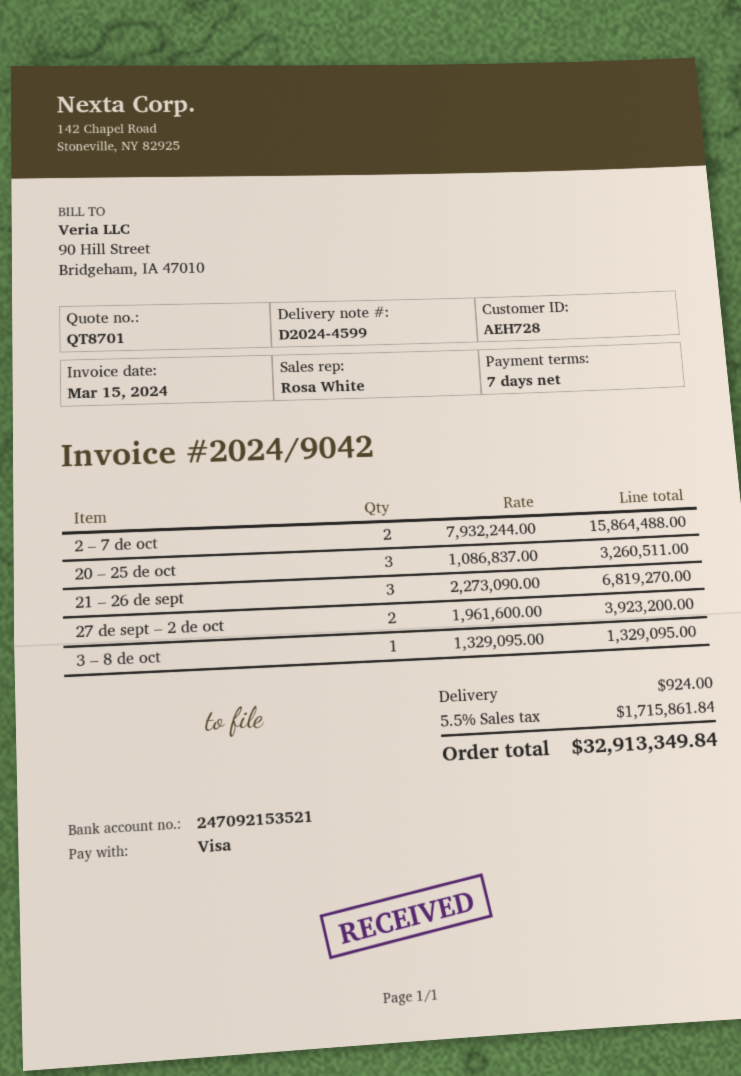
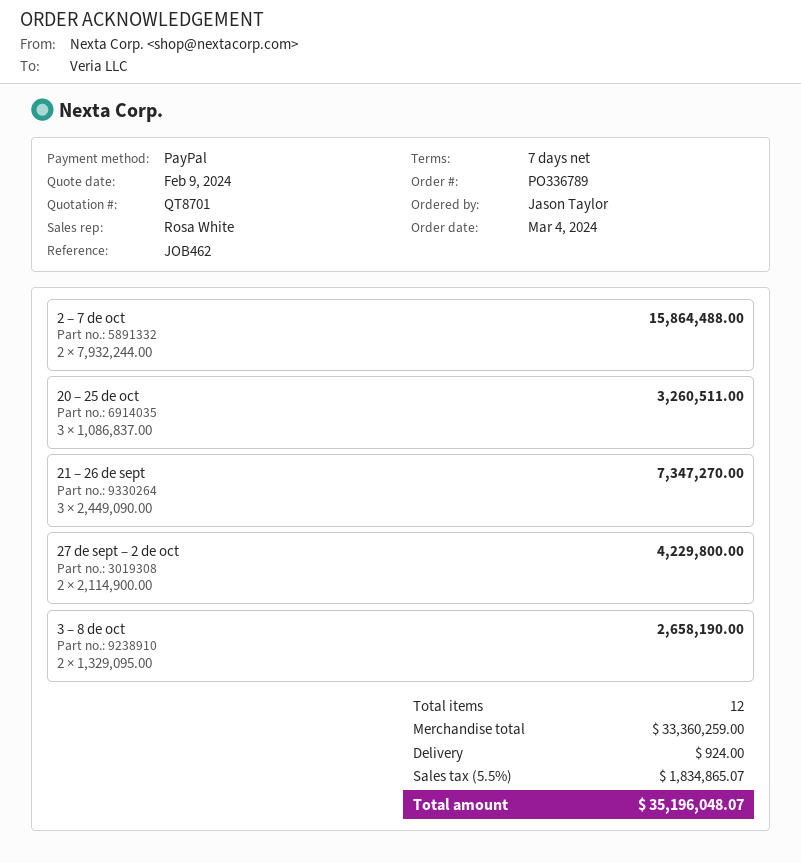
payment method: Visa -> PayPal
21 – 26 de sept: 3 x 2273090.00 = 6819270.00 -> 3 x 2449090.00 = 7347270.00
27 de sept – 2 de oct: 2 x 1961600.00 = 3923200.00 -> 2 x 2114900.00 = 4229800.00
3 – 8 de oct: 1 x 1329095.00 = 1329095.00 -> 2 x 1329095.00 = 2658190.00
tax: 5.5% = 1715861.84 -> 5.5% = 1834865.07
total: 32913349.84 -> 35196048.07

